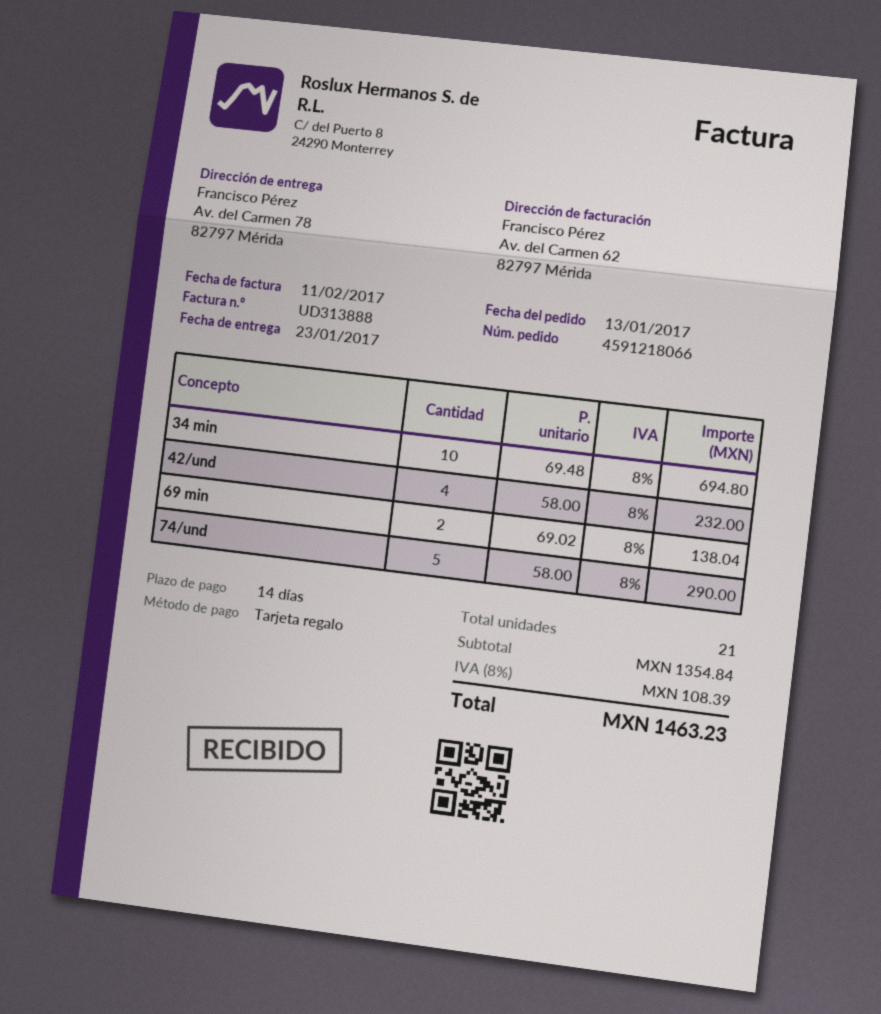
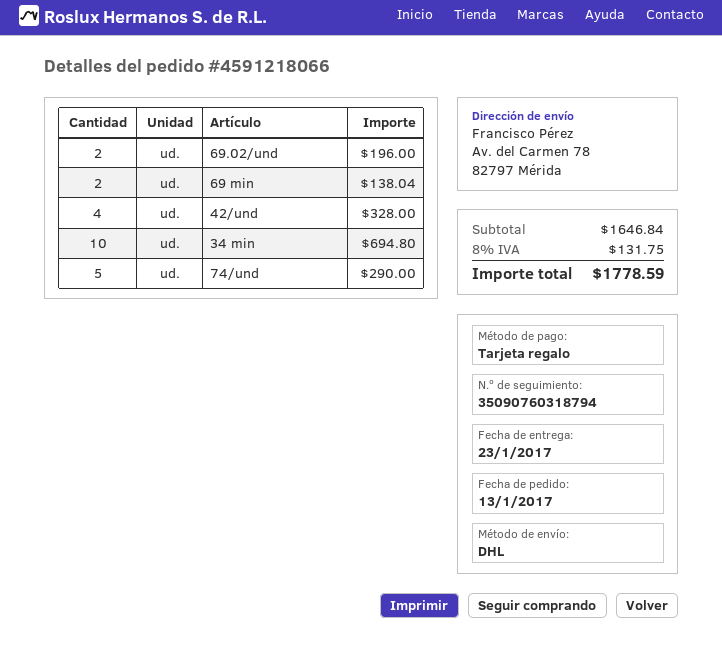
42/und: 4 for 232.00 -> 4 for 328.00
69.02/und: none -> 2 for 196.00
subtotal: 1354.84 -> 1646.84
tax: 8% = 108.39 -> 8% = 131.75
total: 1463.23 -> 1778.59

